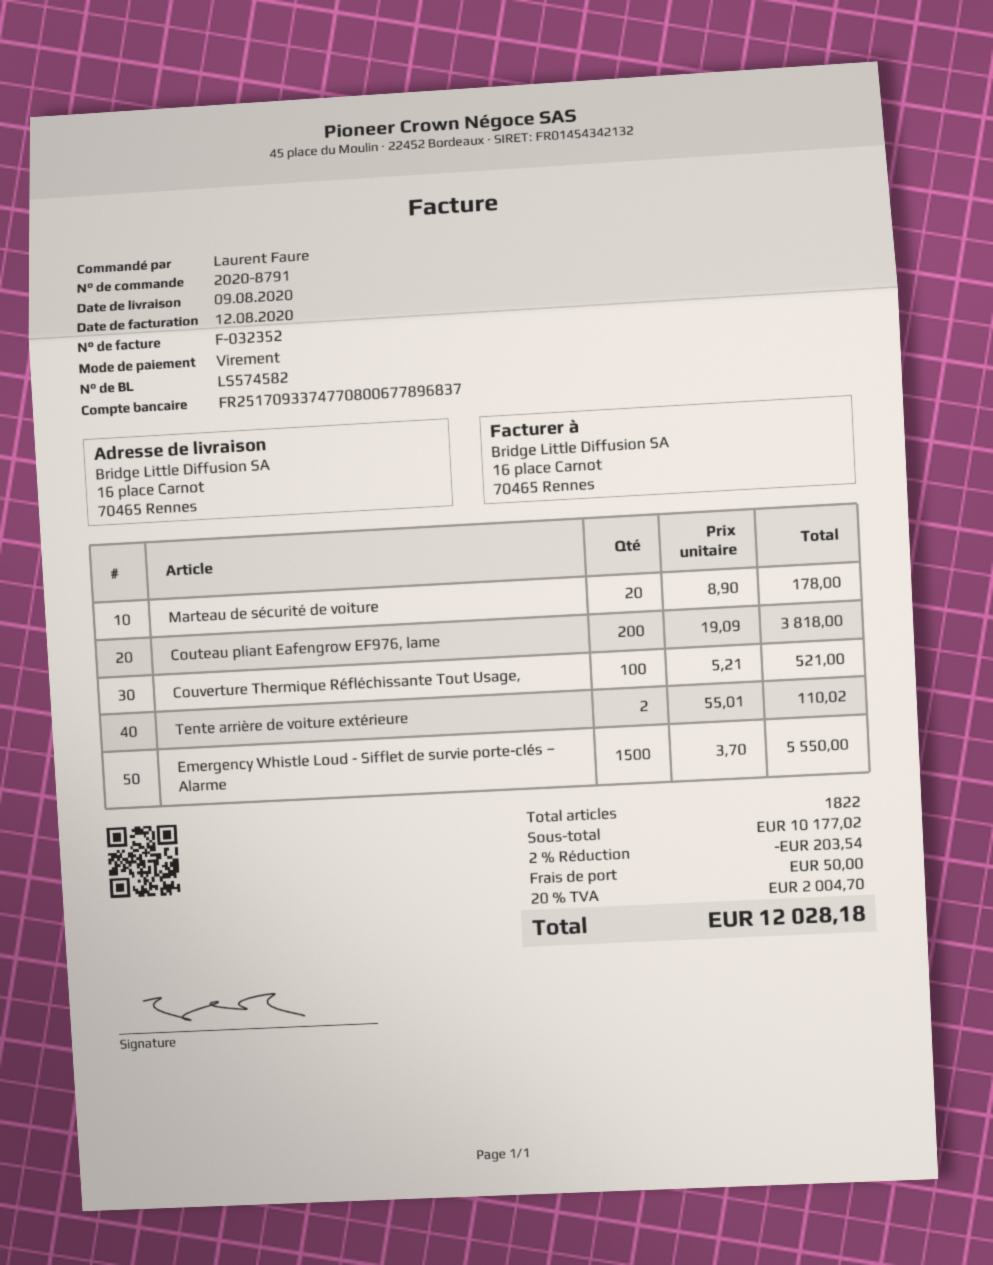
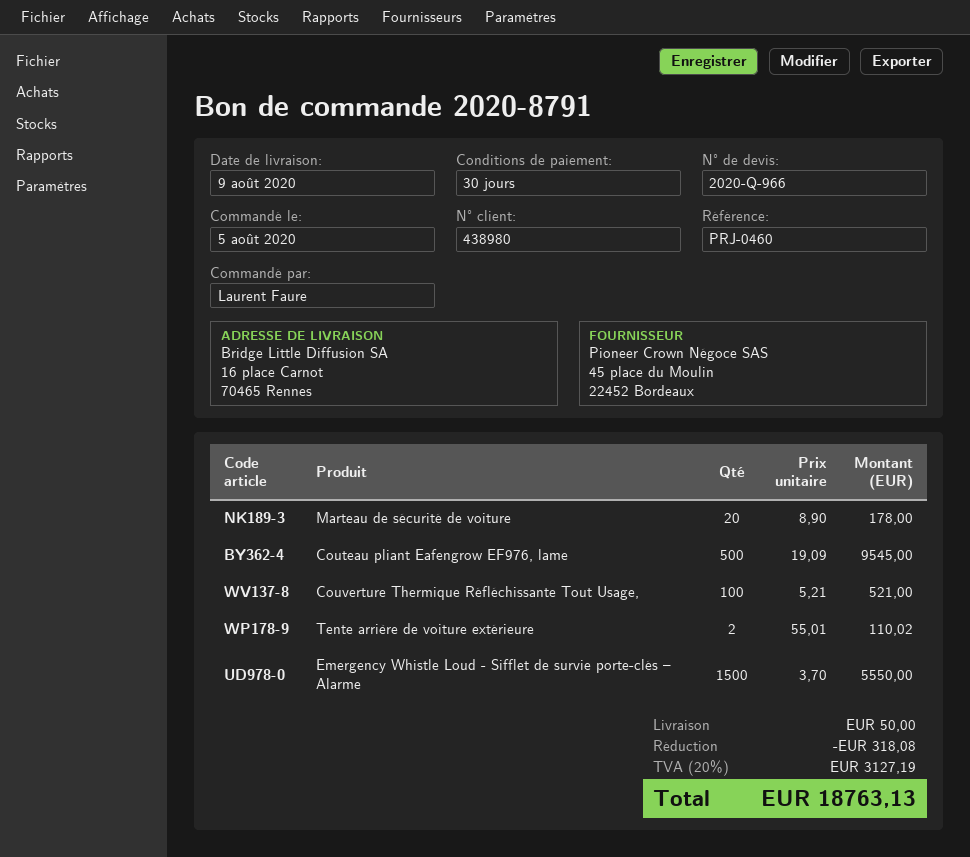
Couteau pliant Eafengrow EF976, lame: 200 x 19.09 = 3818.00 -> 500 x 19.09 = 9545.00
discount: 203.54 -> 318.08
tax: 20% = 2004.70 -> 20% = 3127.19
total: 12028.18 -> 18763.13

